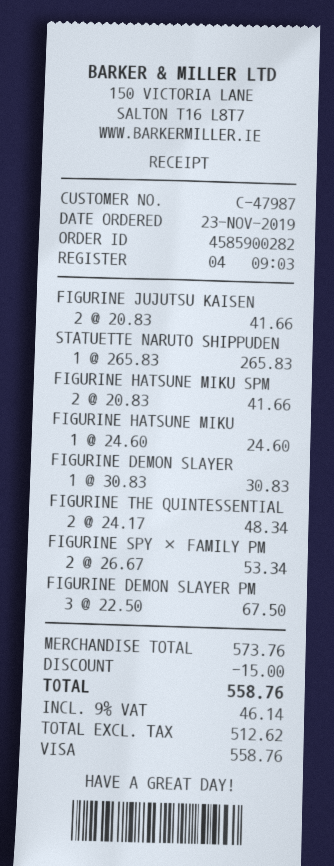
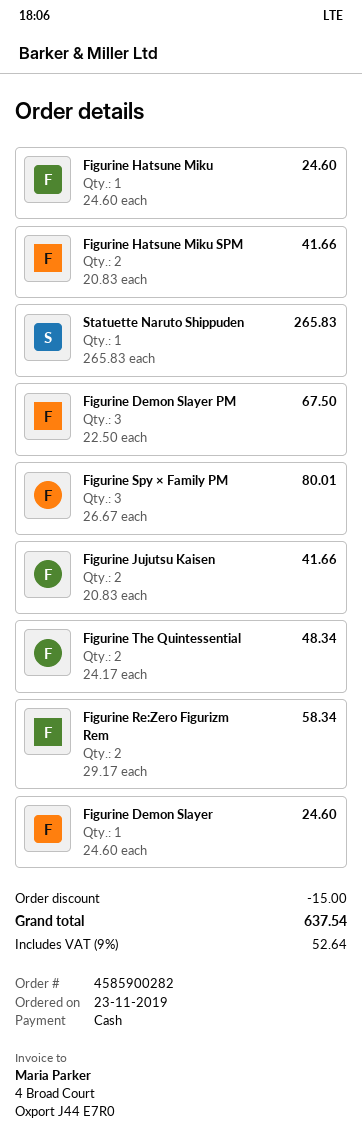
payment method: Visa -> cash
FIGURINE DEMON SLAYER: 1 x 30.83 = 30.83 -> 1 x 24.60 = 24.60
FIGURINE SPY × FAMILY PM: 2 x 26.67 = 53.34 -> 3 x 26.67 = 80.01
Figurine Re:Zero Figurizm Rem: none -> 2 x 29.17 = 58.34
tax: 9% = 46.14 -> 9% = 52.64
total: 558.76 -> 637.54

